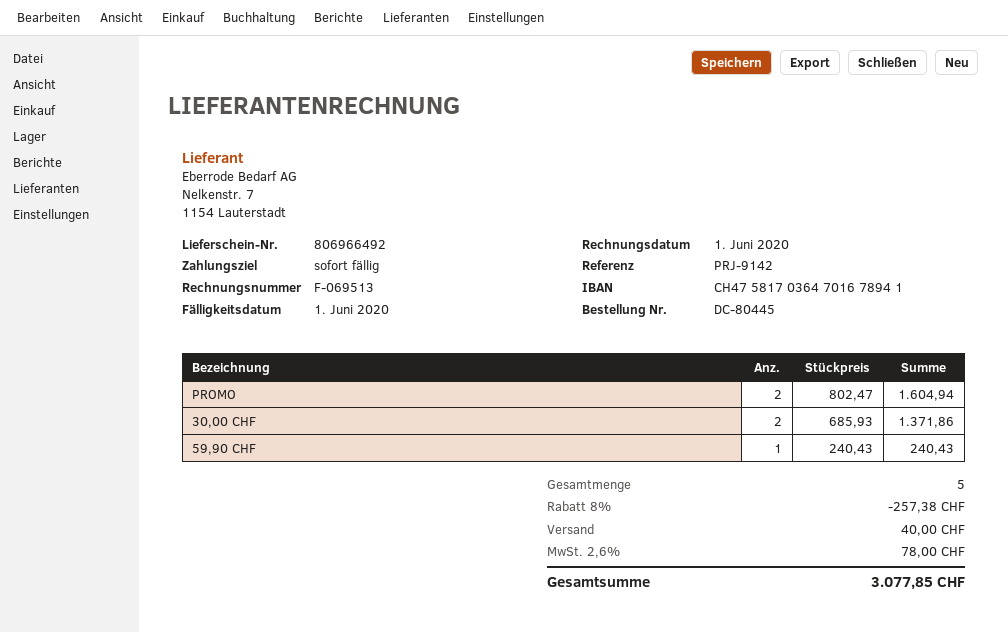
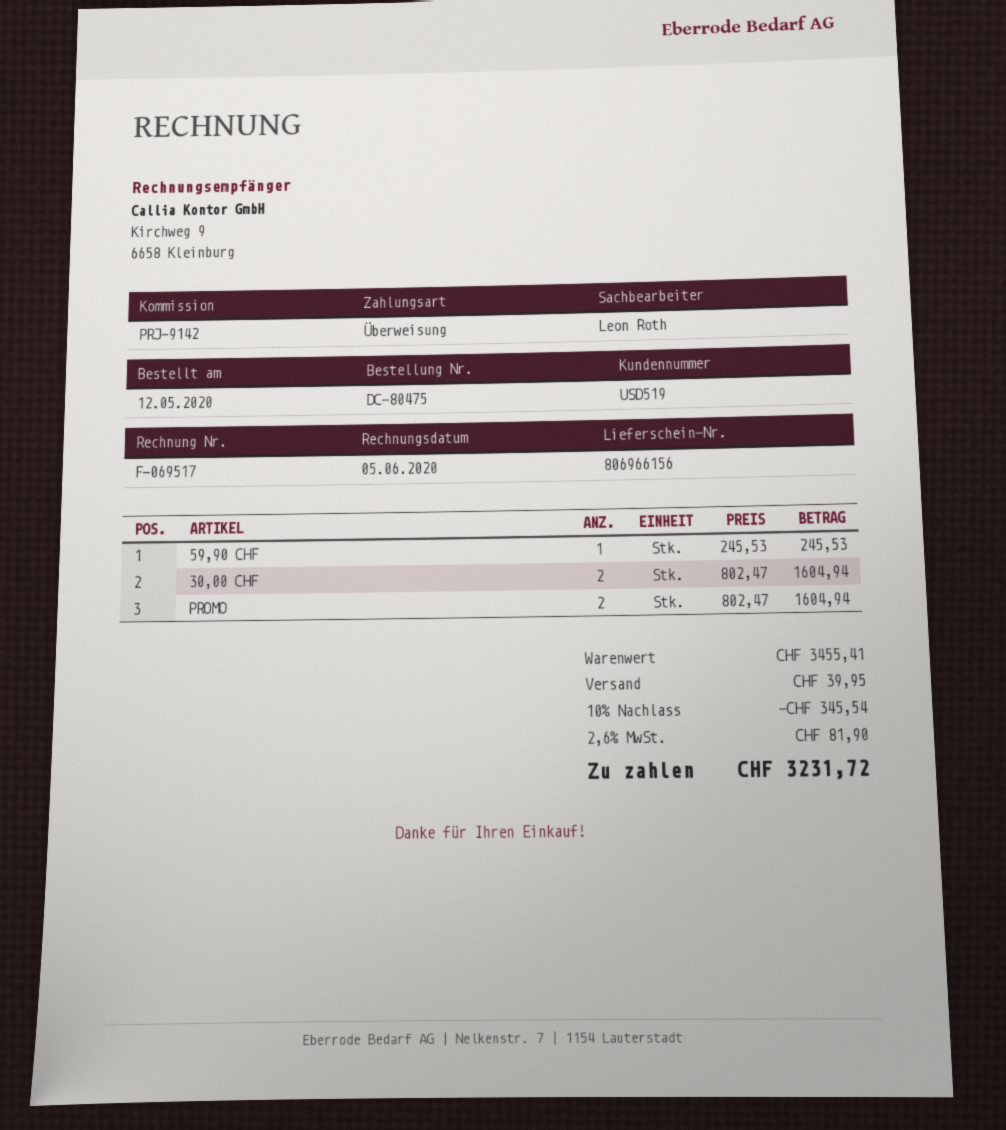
order number: DC-80445 -> DC-80475
delivery note number: 806966492 -> 806966156
invoice number: F-069513 -> F-069517
invoice date: 2020-06-01 -> 2020-06-05
30,00 CHF: 2 x 685.93 = 1371.86 -> 2 x 802.47 = 1604.94
59,90 CHF: 1 x 240.43 = 240.43 -> 1 x 245.53 = 245.53
discount: 8% = 257.38 -> 10% = 345.54
shipping: 40.00 -> 39.95
tax: 2.6% = 78.00 -> 2.6% = 81.90
total: 3077.85 -> 3231.72

